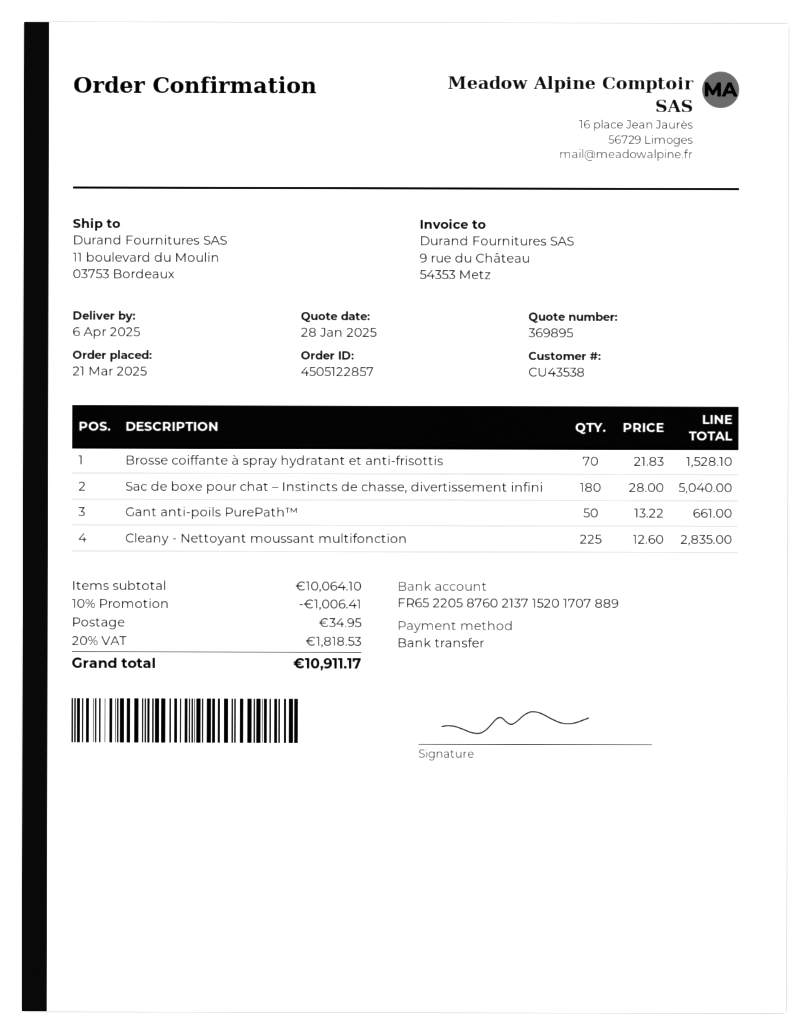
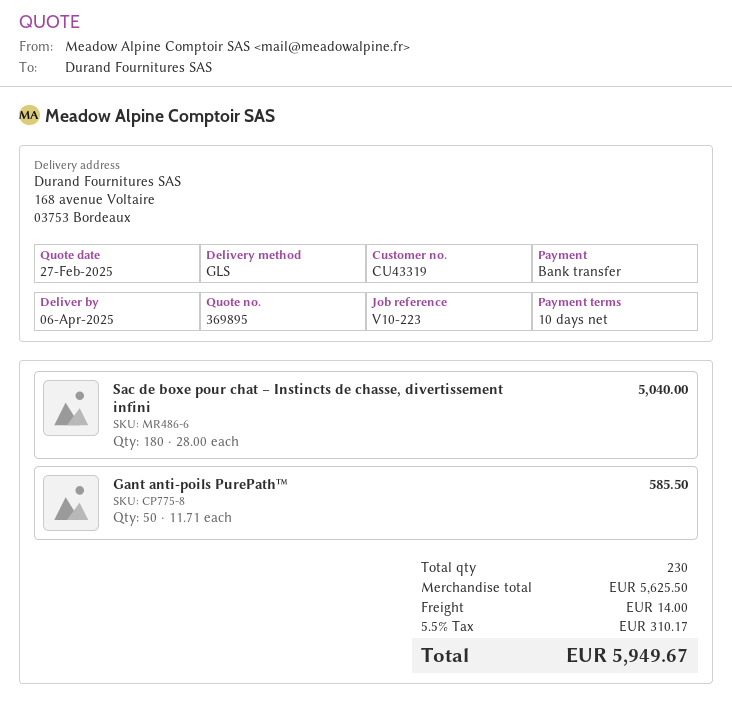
quote date: 2025-01-28 -> 2025-02-27
customer number: CU43538 -> CU43319
ship to: 11 boulevard du Moulin, 03753 Bordeaux -> 168 avenue Voltaire, 03753 Bordeaux
Brosse coiffante à spray hydratant et anti-frisottis: 70 x 21.83 = 1528.10 -> none
Gant anti-poils PurePath™: 50 x 13.22 = 661.00 -> 50 x 11.71 = 585.50
Cleany - Nettoyant moussant multifonction: 225 x 12.60 = 2835.00 -> none
subtotal: 10064.10 -> 5625.50
discount: 10% = 1006.41 -> none
shipping: 34.95 -> 14.00
tax: 20% = 1818.53 -> 5.5% = 310.17
total: 10911.17 -> 5949.67

